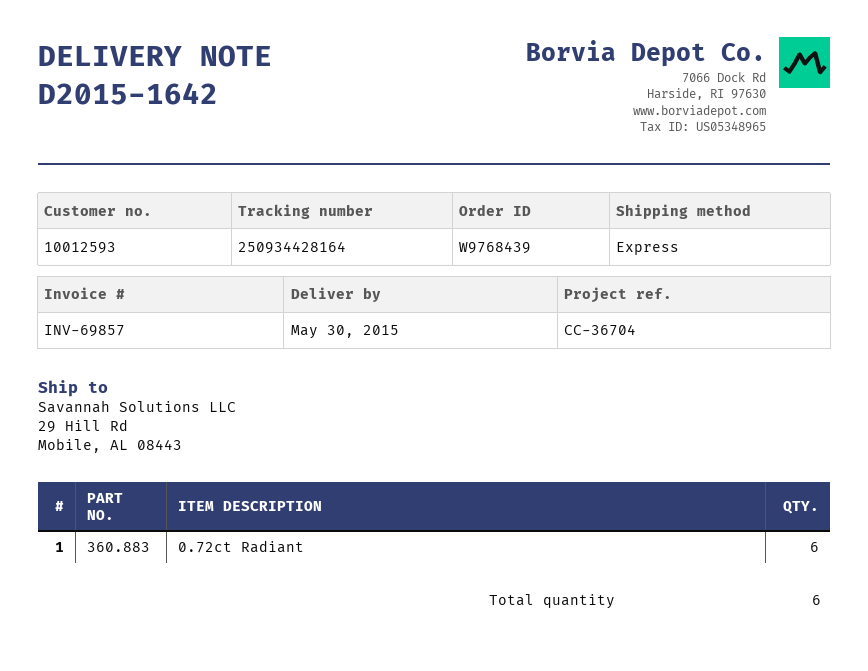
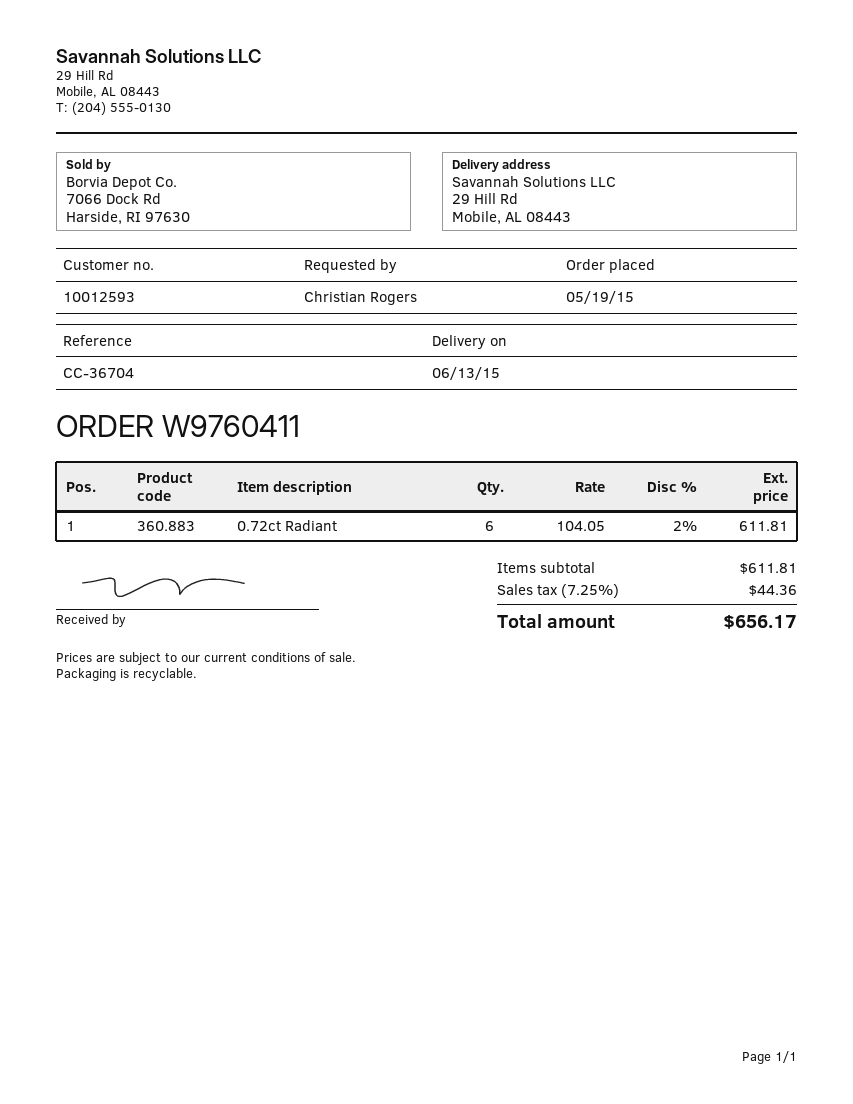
order number: W9768439 -> W9760411
delivery date: 2015-05-30 -> 2015-06-13

